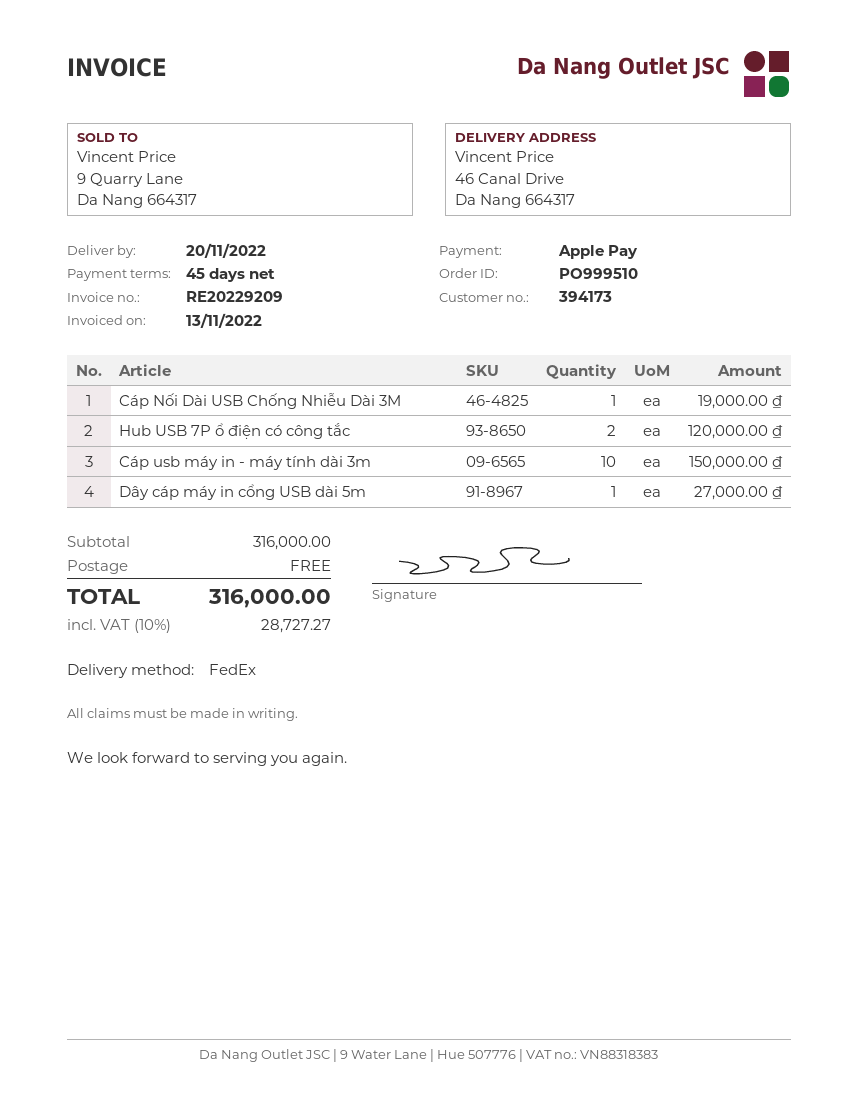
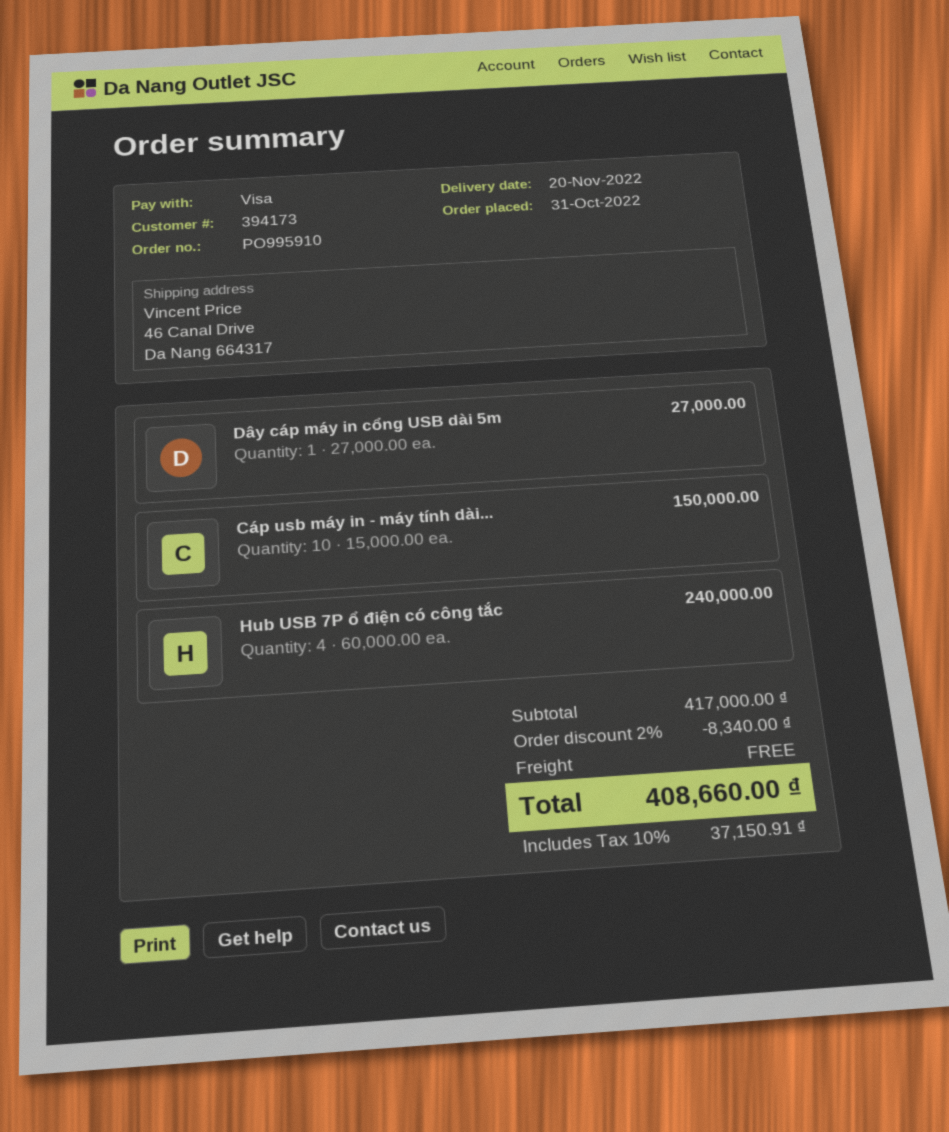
order number: PO999510 -> PO995910
payment method: Apple Pay -> Visa
Cáp Nối Dài USB Chống Nhiễu Dài 3M: 1 for 19000.00 -> none
Hub USB 7P ổ điện có công tắc: 2 for 120000.00 -> 4 for 240000.00
subtotal: 316000.00 -> 417000.00
discount: none -> 2% = 8340.00
tax: 10% = 28727.27 -> 10% = 37150.91
total: 316000.00 -> 408660.00

